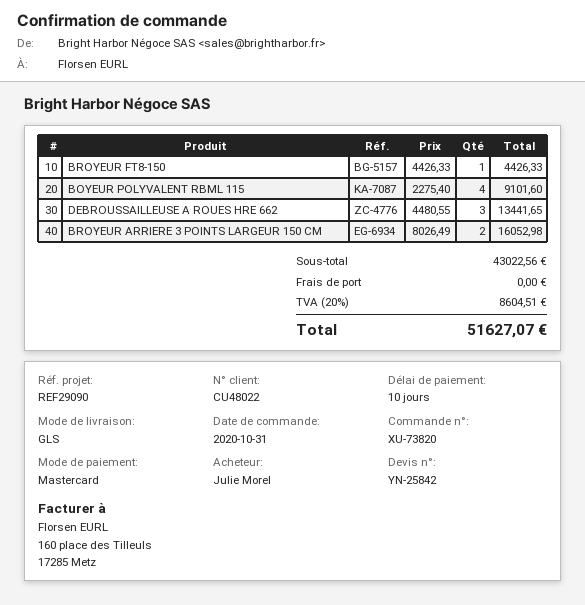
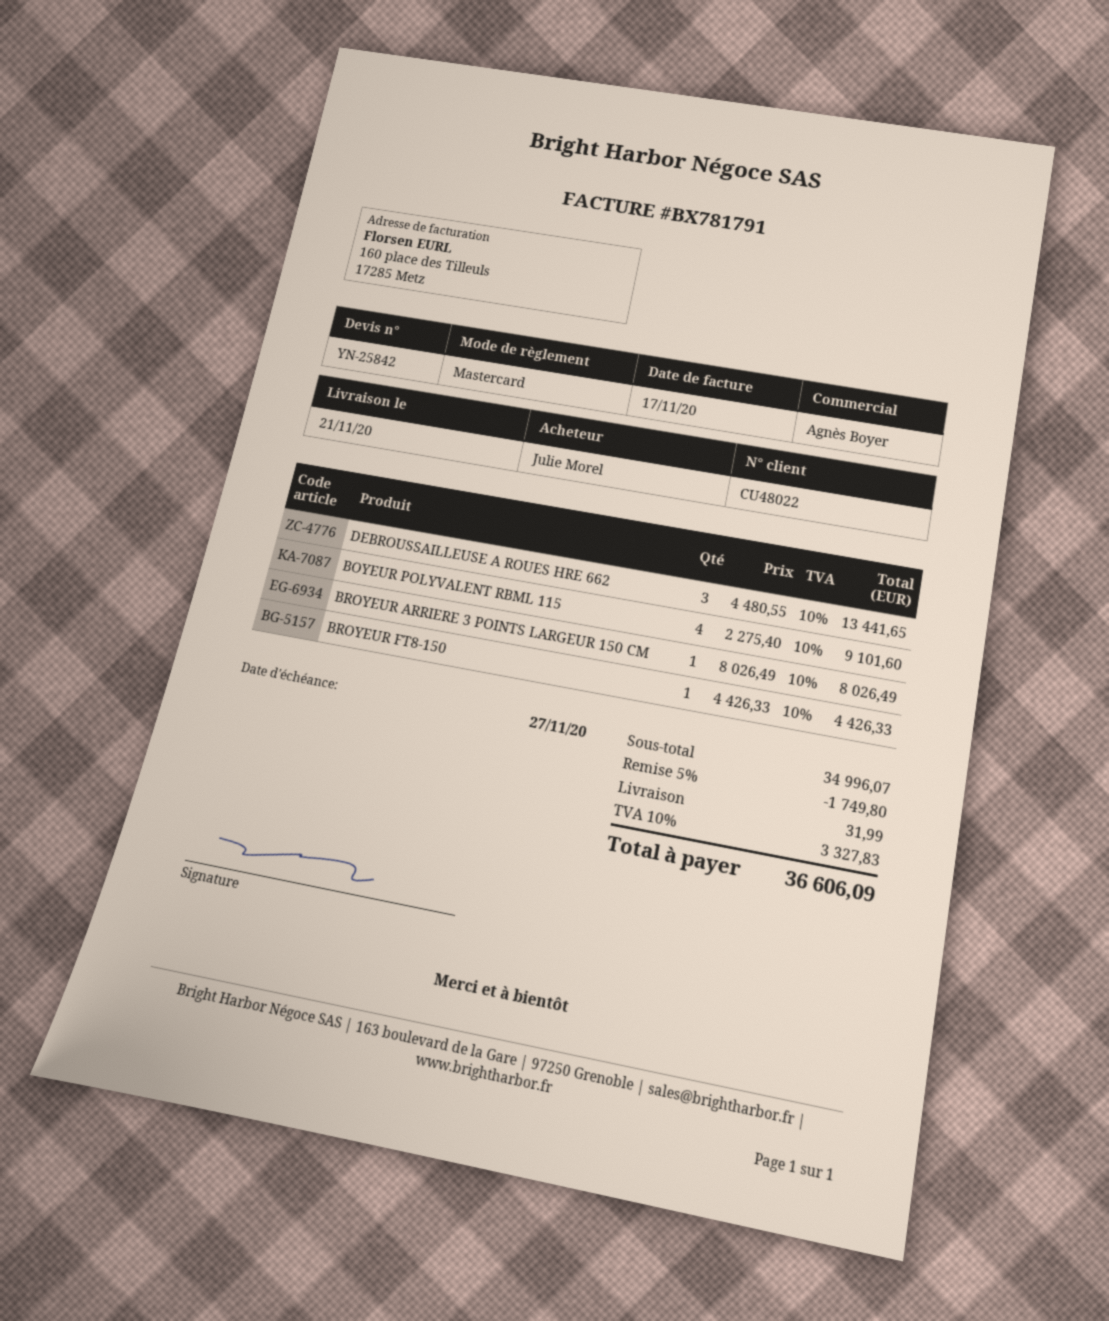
BROYEUR ARRIERE 3 POINTS LARGEUR 150 CM: 2 x 8026.49 = 16052.98 -> 1 x 8026.49 = 8026.49
subtotal: 43022.56 -> 34996.07
discount: none -> 5% = 1749.80
shipping: 0.00 -> 31.99
tax: 20% = 8604.51 -> 10% = 3327.83
total: 51627.07 -> 36606.09

